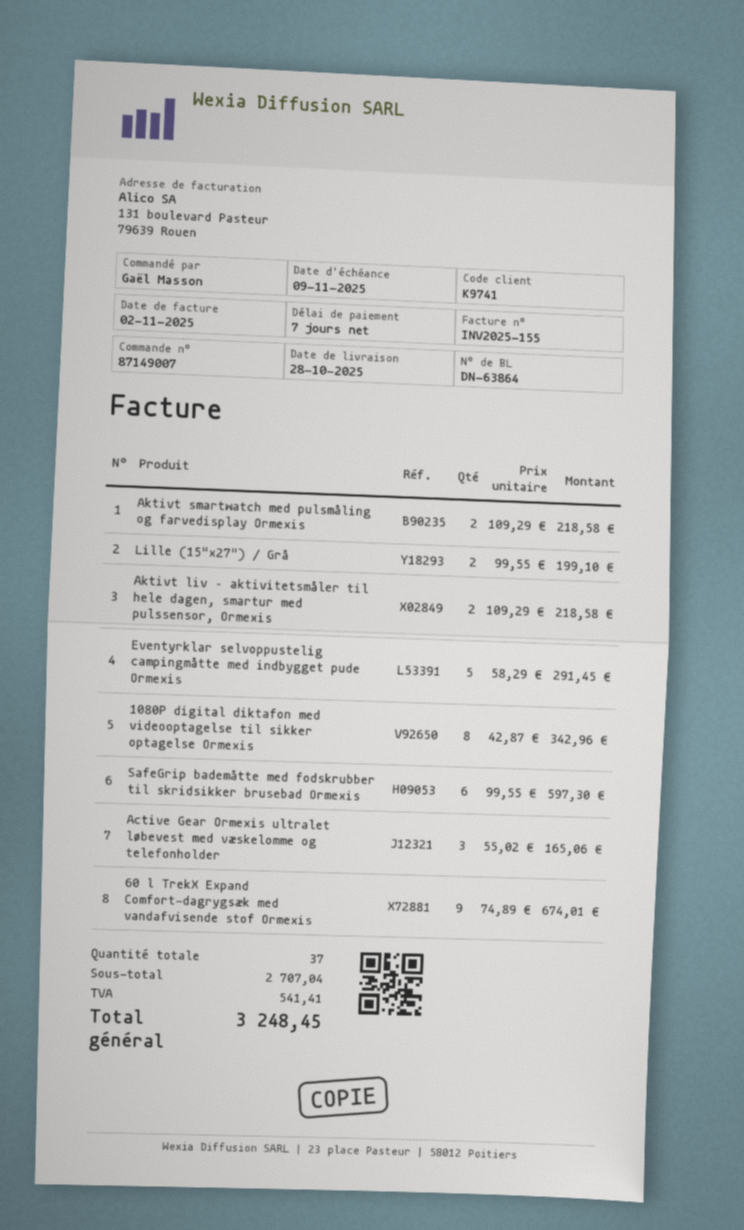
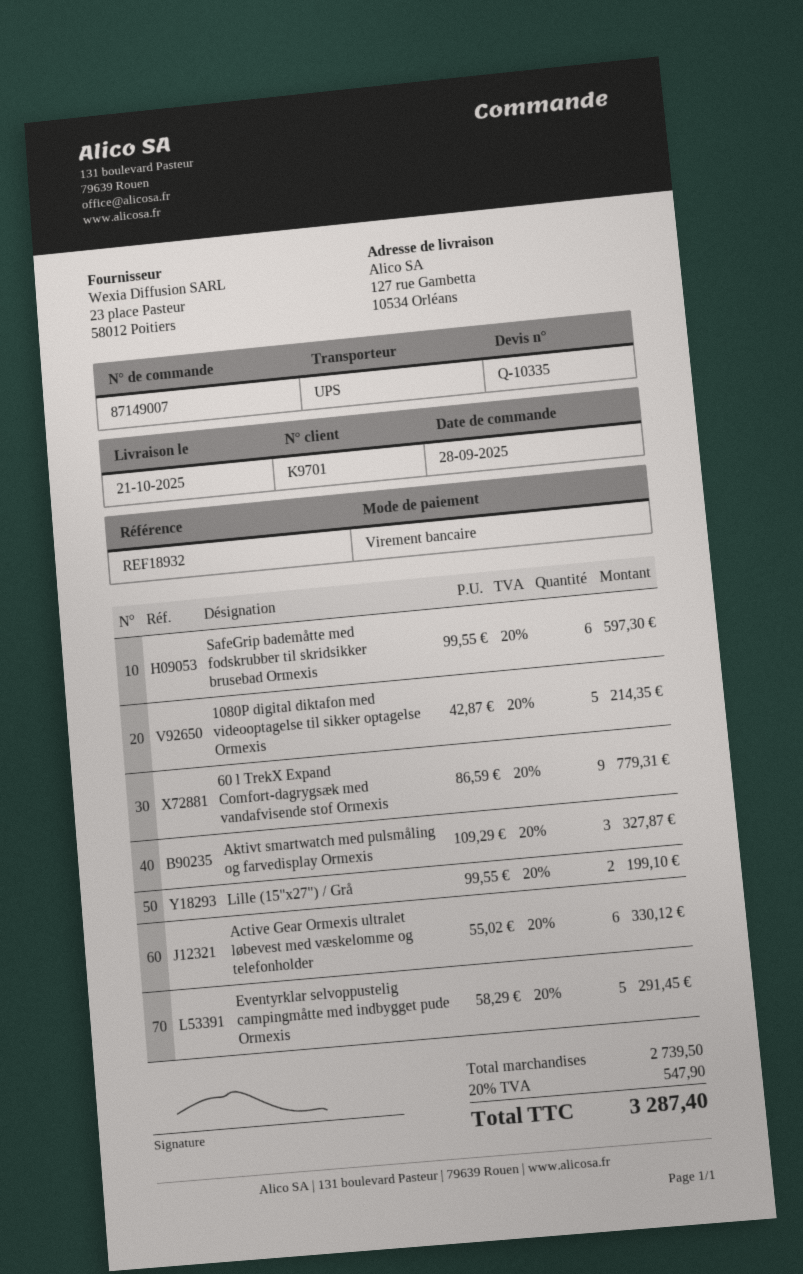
delivery date: 2025-10-28 -> 2025-10-21
customer number: K9741 -> K9701
Aktivt smartwatch med pulsmåling og farvedisplay Ormexis: 2 x 109.29 = 218.58 -> 3 x 109.29 = 327.87
Aktivt liv – aktivitetsmåler til hele dagen, smartur med pulssensor, Ormexis: 2 x 109.29 = 218.58 -> none
1080P digital diktafon med videooptagelse til sikker optagelse Ormexis: 8 x 42.87 = 342.96 -> 5 x 42.87 = 214.35
Active Gear Ormexis ultralet løbevest med væskelomme og telefonholder: 3 x 55.02 = 165.06 -> 6 x 55.02 = 330.12
60 l TrekX Expand Comfort-dagrygsæk med vandafvisende stof Ormexis: 9 x 74.89 = 674.01 -> 9 x 86.59 = 779.31
subtotal: 2707.04 -> 2739.50
tax: 541.41 -> 547.90
total: 3248.45 -> 3287.40

